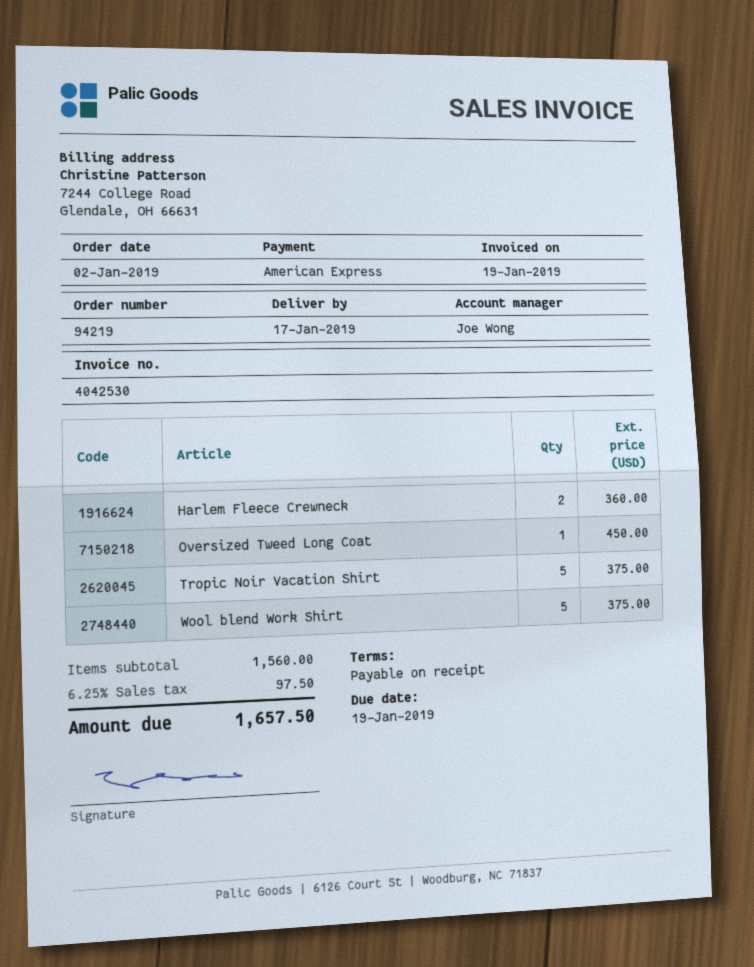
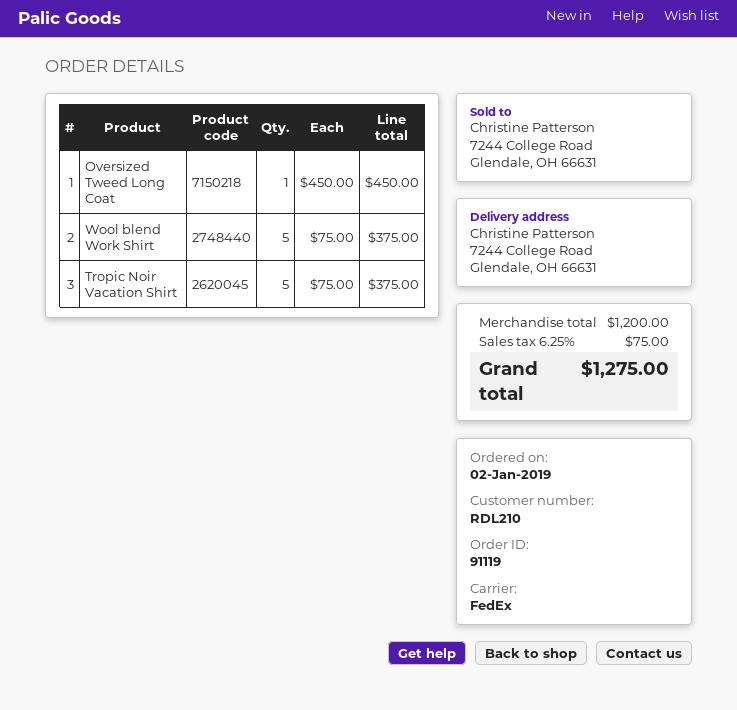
order number: 94219 -> 91119
Harlem Fleece Crewneck: 2 for 360.00 -> none
subtotal: 1560.00 -> 1200.00
tax: 6.25% = 97.50 -> 6.25% = 75.00
total: 1657.50 -> 1275.00

